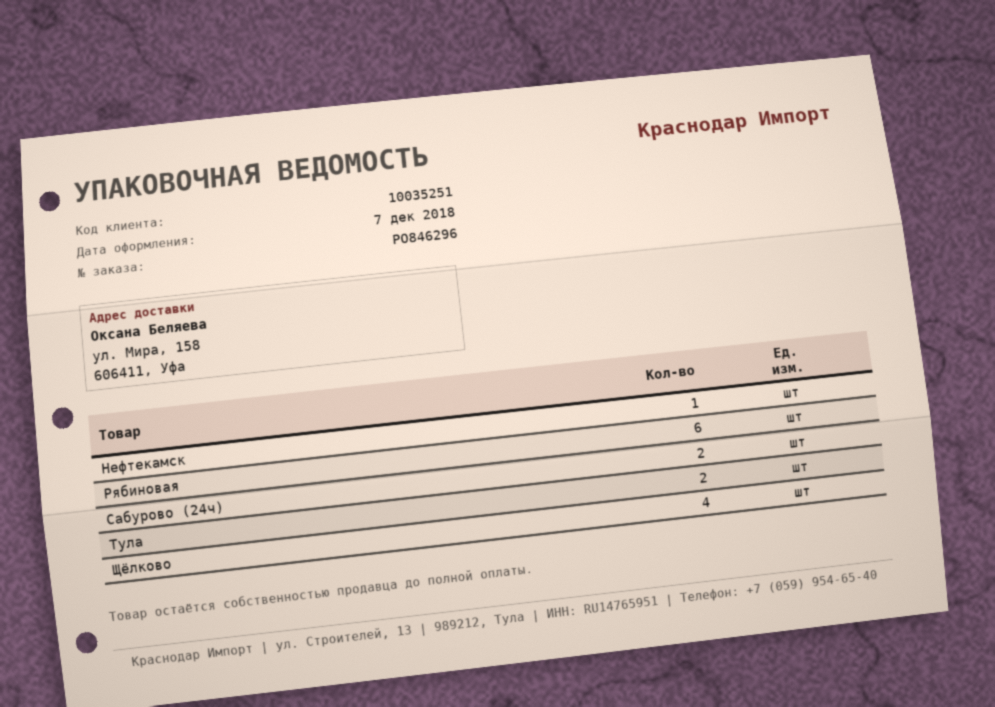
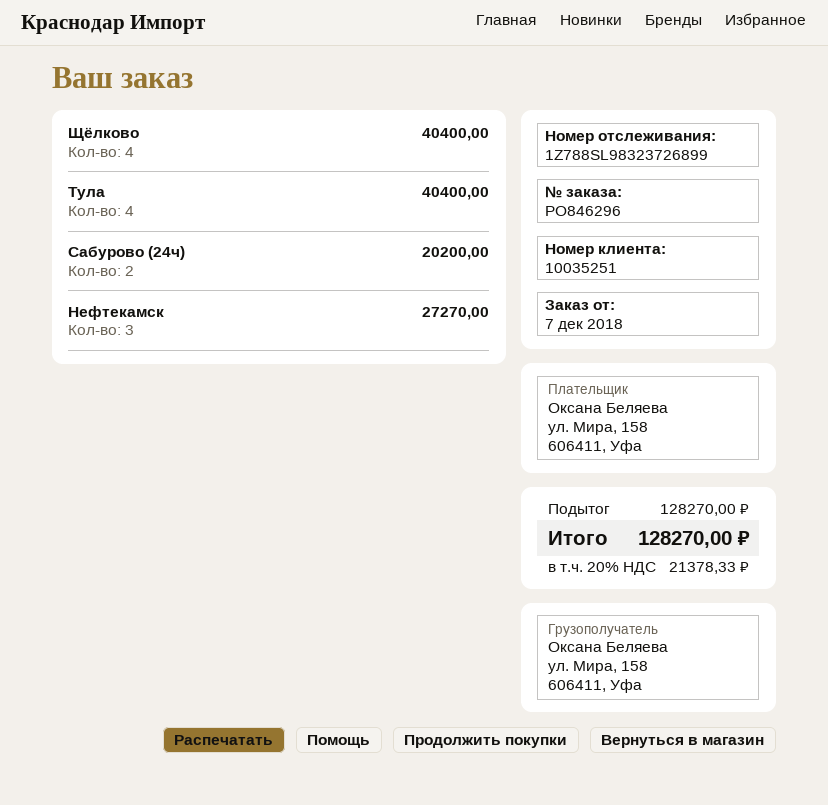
Нефтекамск: 1 -> 3
Рябиновая: 6 -> none
Тула: 2 -> 4

